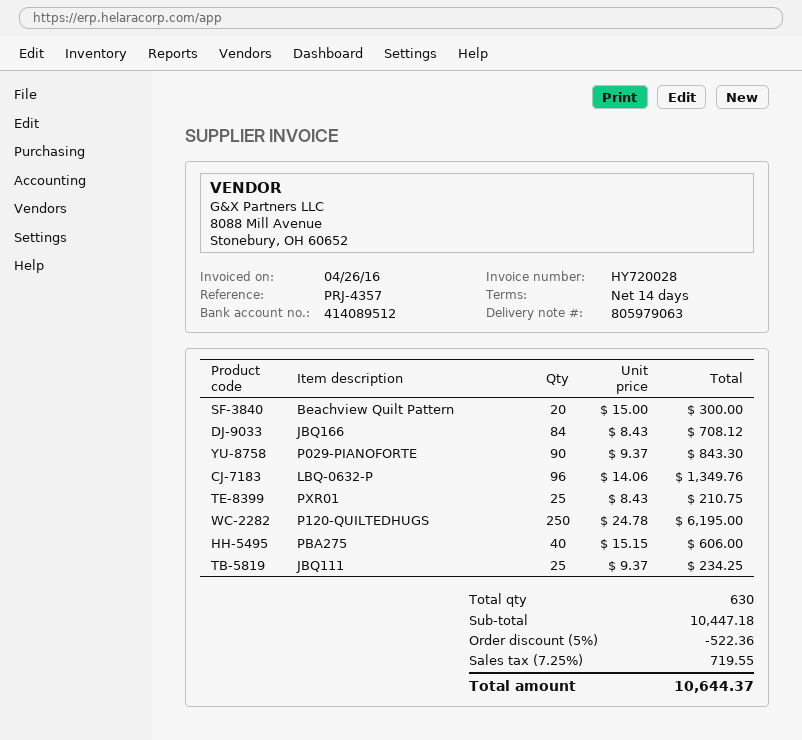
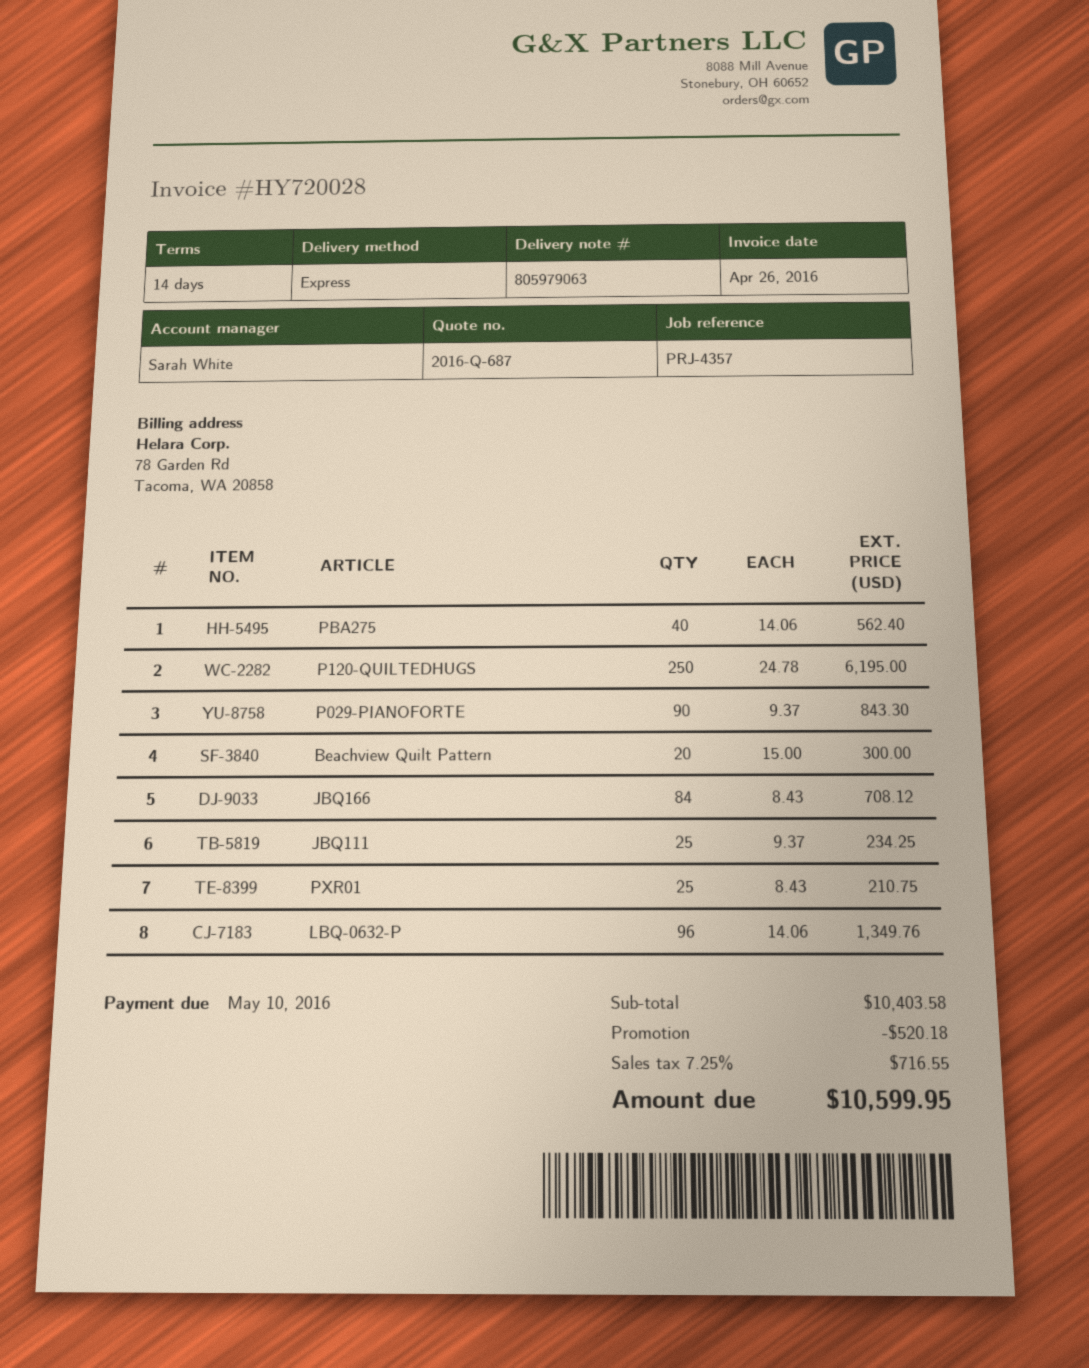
PBA275: 40 x 15.15 = 606.00 -> 40 x 14.06 = 562.40
subtotal: 10447.18 -> 10403.58
discount: 522.36 -> 520.18
tax: 7.25% = 719.55 -> 7.25% = 716.55
total: 10644.37 -> 10599.95

